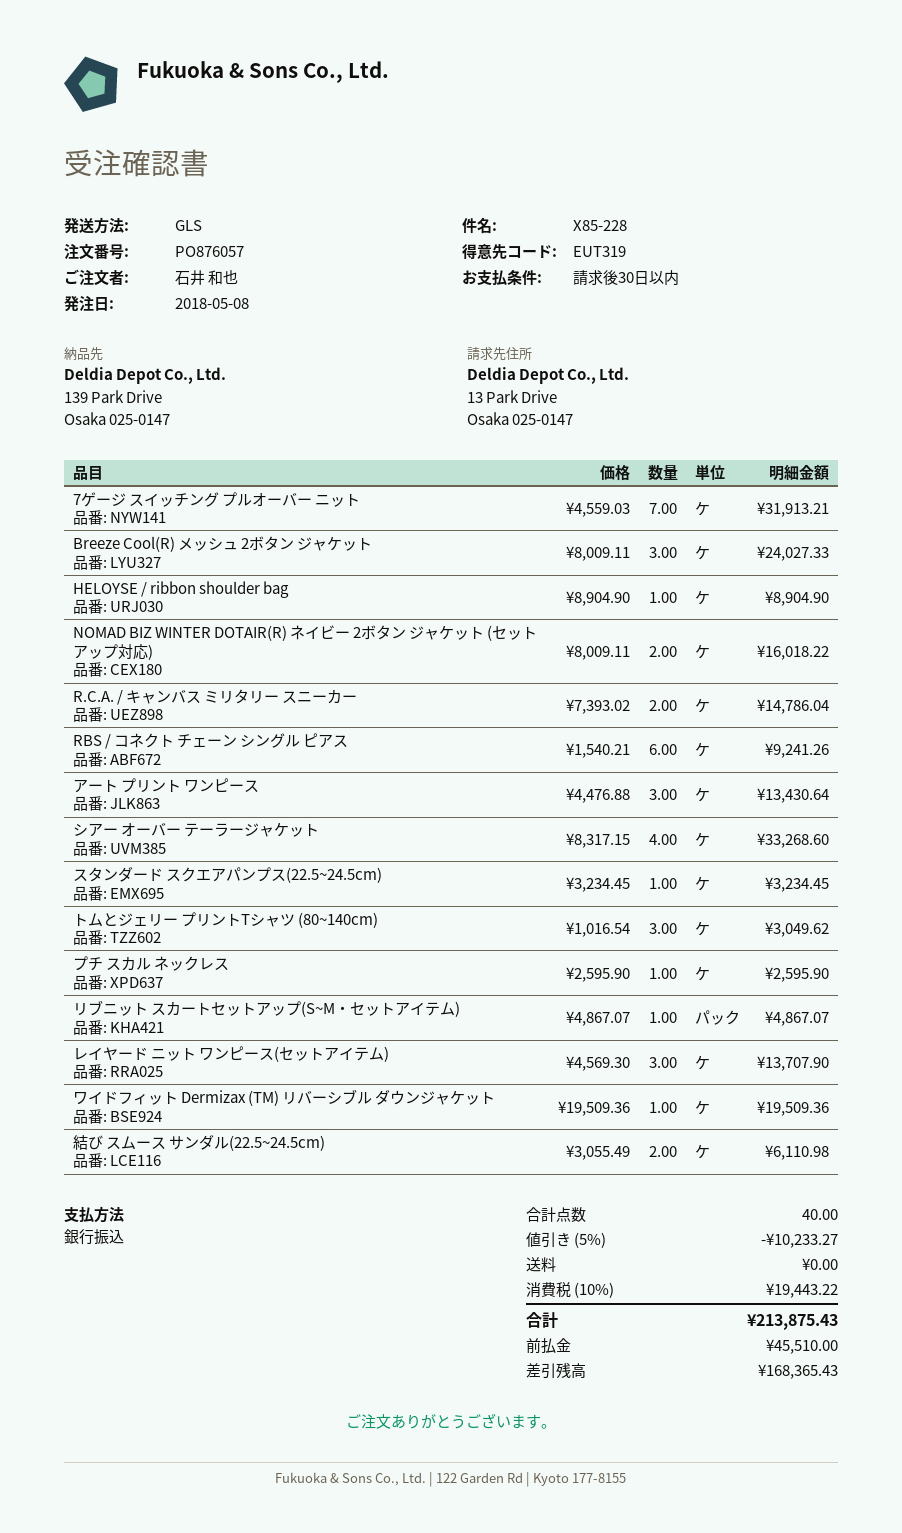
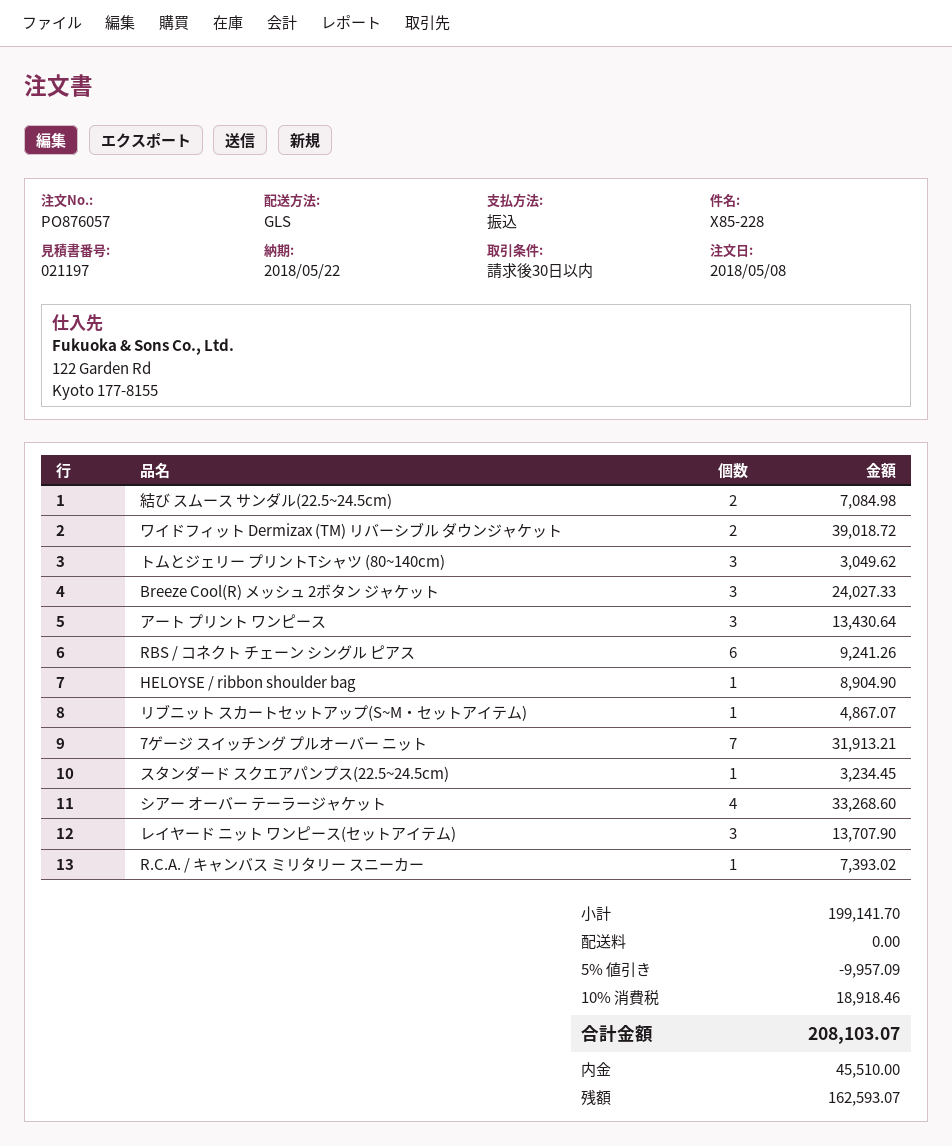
NOMAD BIZ WINTER DOTAIR(R) ネイビー 2ボタン ジャケット (セットアップ対応): 2 for 16018.22 -> none
R.C.A. / キャンバス ミリタリー スニーカー: 2 for 14786.04 -> 1 for 7393.02
プチ スカル ネックレス: 1 for 2595.90 -> none
ワイドフィット Dermizax (TM) リバーシブル ダウンジャケット: 1 for 19509.36 -> 2 for 39018.72
結び スムース サンダル(22.5~24.5cm): 2 for 6110.98 -> 2 for 7084.98
discount: 5% = 10233.27 -> 5% = 9957.09
tax: 10% = 19443.22 -> 10% = 18918.46
total: 213875.43 -> 208103.07
balance: 168365.43 -> 162593.07

